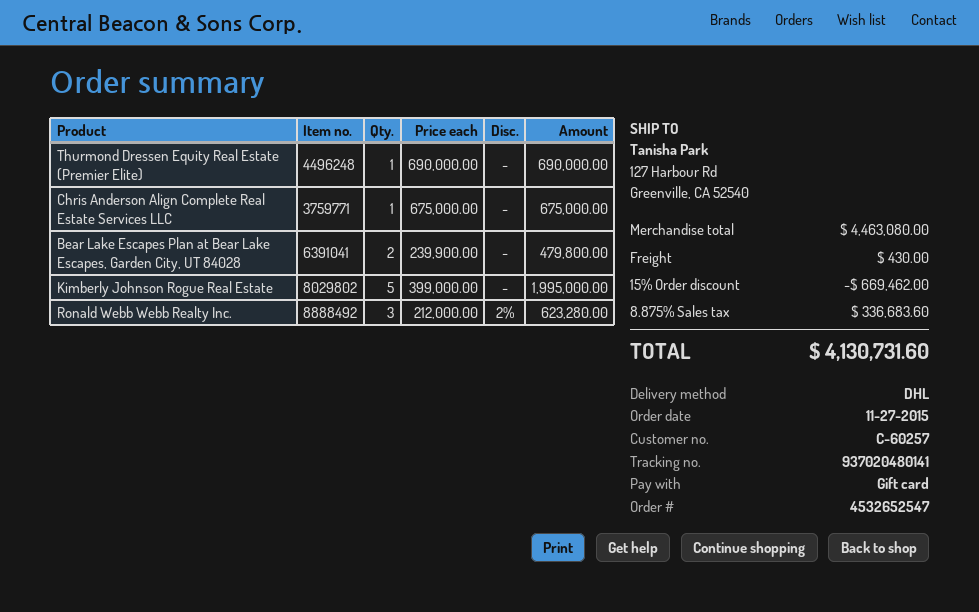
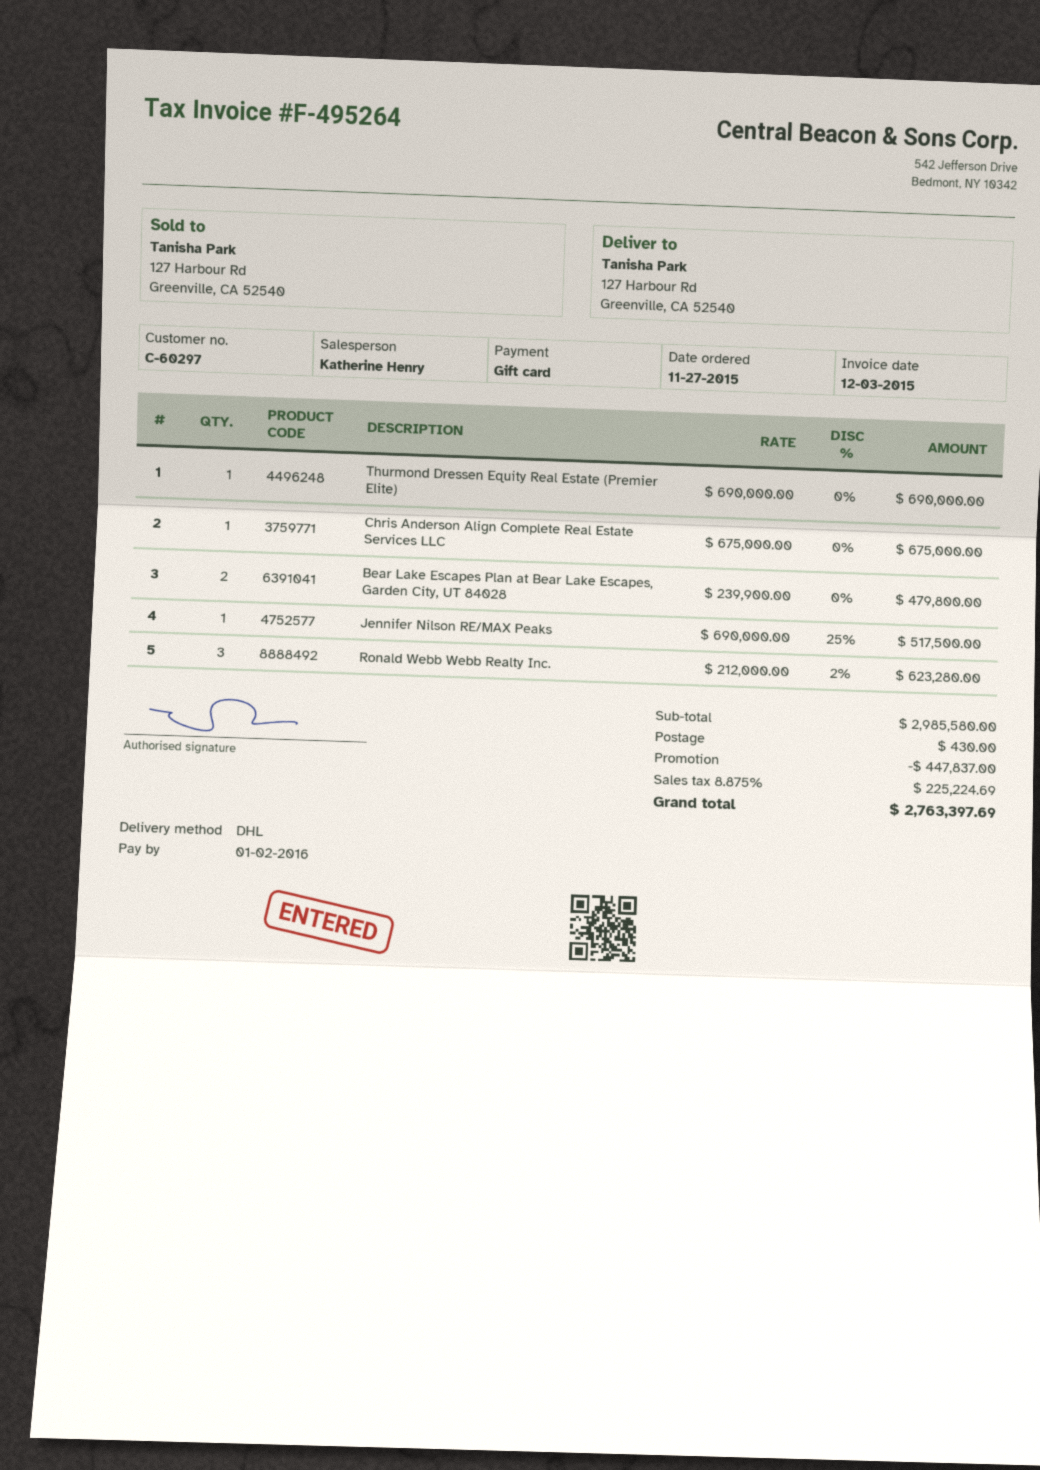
customer number: C-60257 -> C-60297
Kimberly Johnson Rogue Real Estate: 5 x 399000.00 = 1995000.00 -> none
Jennifer Nilson RE/MAX Peaks: none -> 1 x 690000.00 - 25% = 517500.00
subtotal: 4463080.00 -> 2985580.00
discount: 669462.00 -> 447837.00
tax: 8.875% = 336683.60 -> 8.875% = 225224.69
total: 4130731.60 -> 2763397.69

